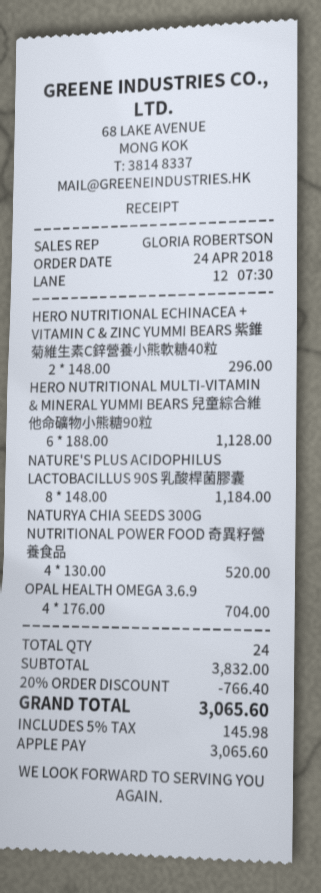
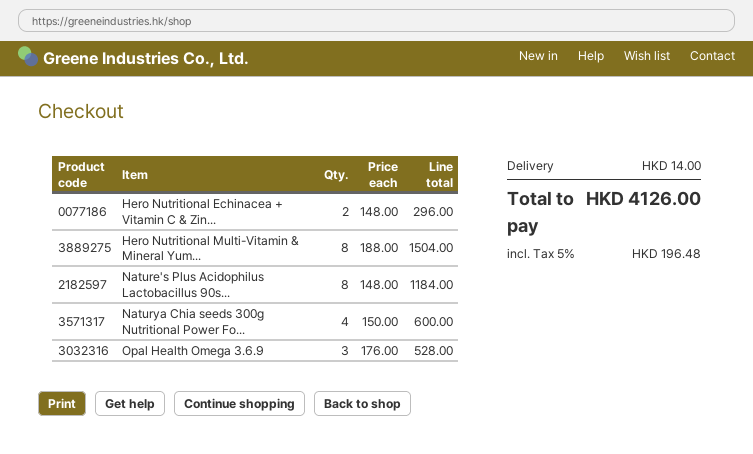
HERO NUTRITIONAL MULTI-VITAMIN & MINERAL YUMMI BEARS 兒童綜合維他命礦物小熊糖90粒: 6 x 188.00 = 1128.00 -> 8 x 188.00 = 1504.00
NATURYA CHIA SEEDS 300G NUTRITIONAL POWER FOOD 奇異籽營養食品: 4 x 130.00 = 520.00 -> 4 x 150.00 = 600.00
OPAL HEALTH OMEGA 3.6.9: 4 x 176.00 = 704.00 -> 3 x 176.00 = 528.00
discount: 20% = 766.40 -> none
shipping: none -> 14.00
tax: 5% = 145.98 -> 5% = 196.48
total: 3065.60 -> 4126.00

